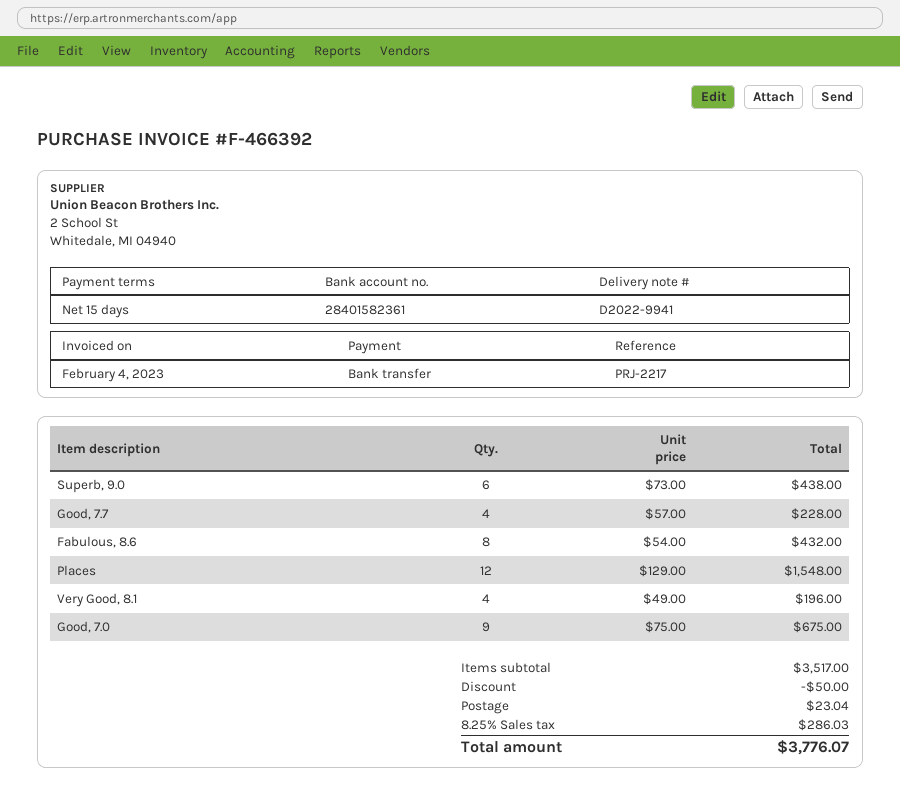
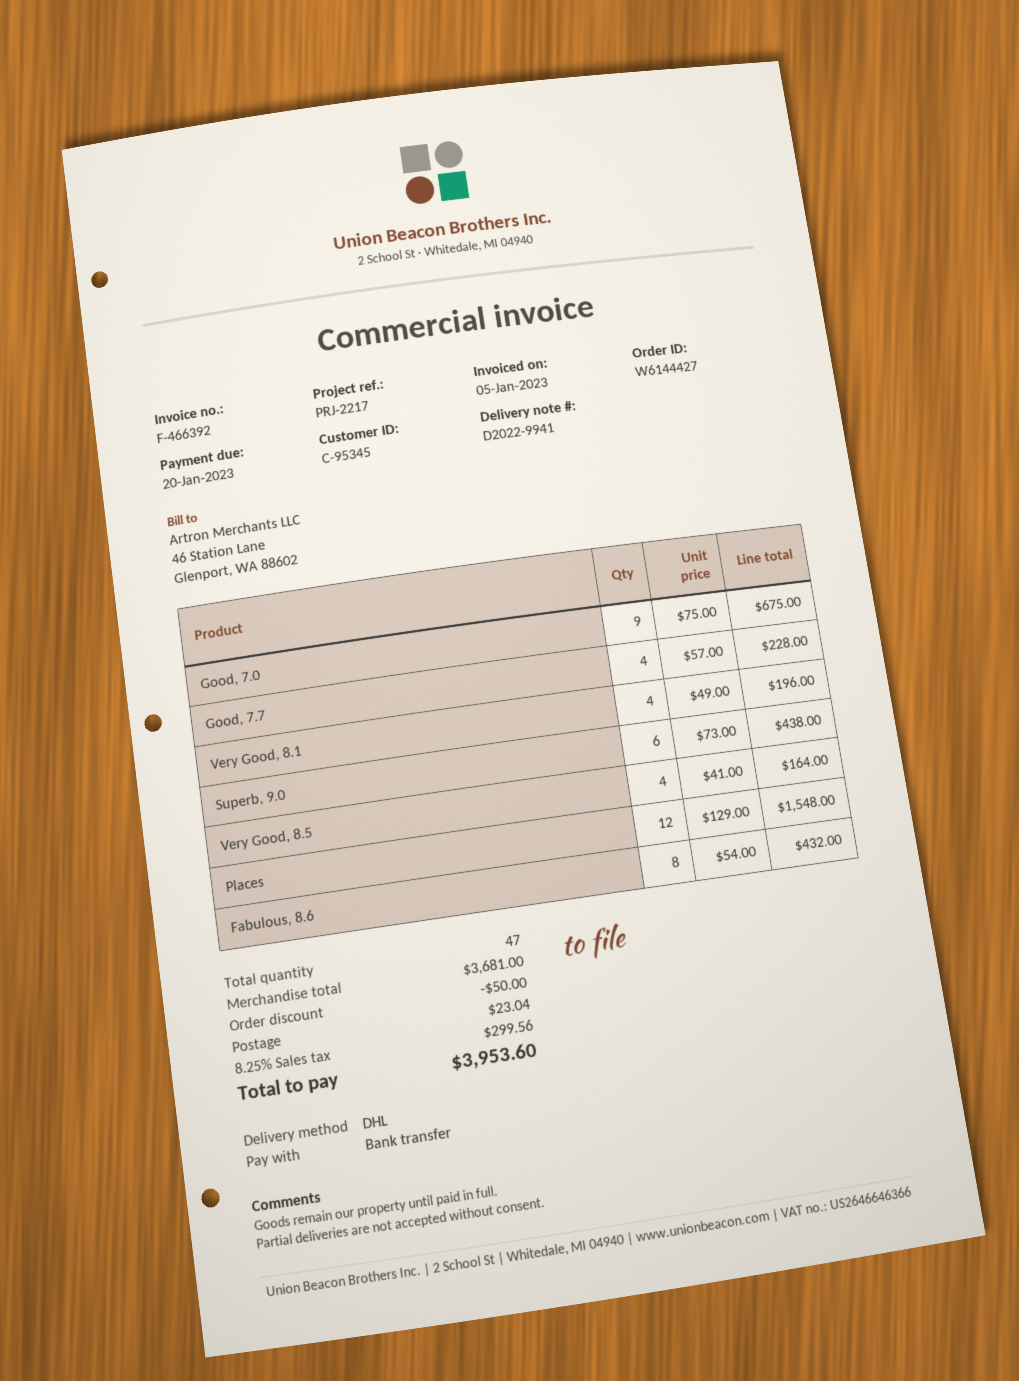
invoice date: 2023-02-04 -> 2023-01-05
Very Good, 8.5: none -> 4 x 41.00 = 164.00
subtotal: 3517.00 -> 3681.00
tax: 8.25% = 286.03 -> 8.25% = 299.56
total: 3776.07 -> 3953.60

